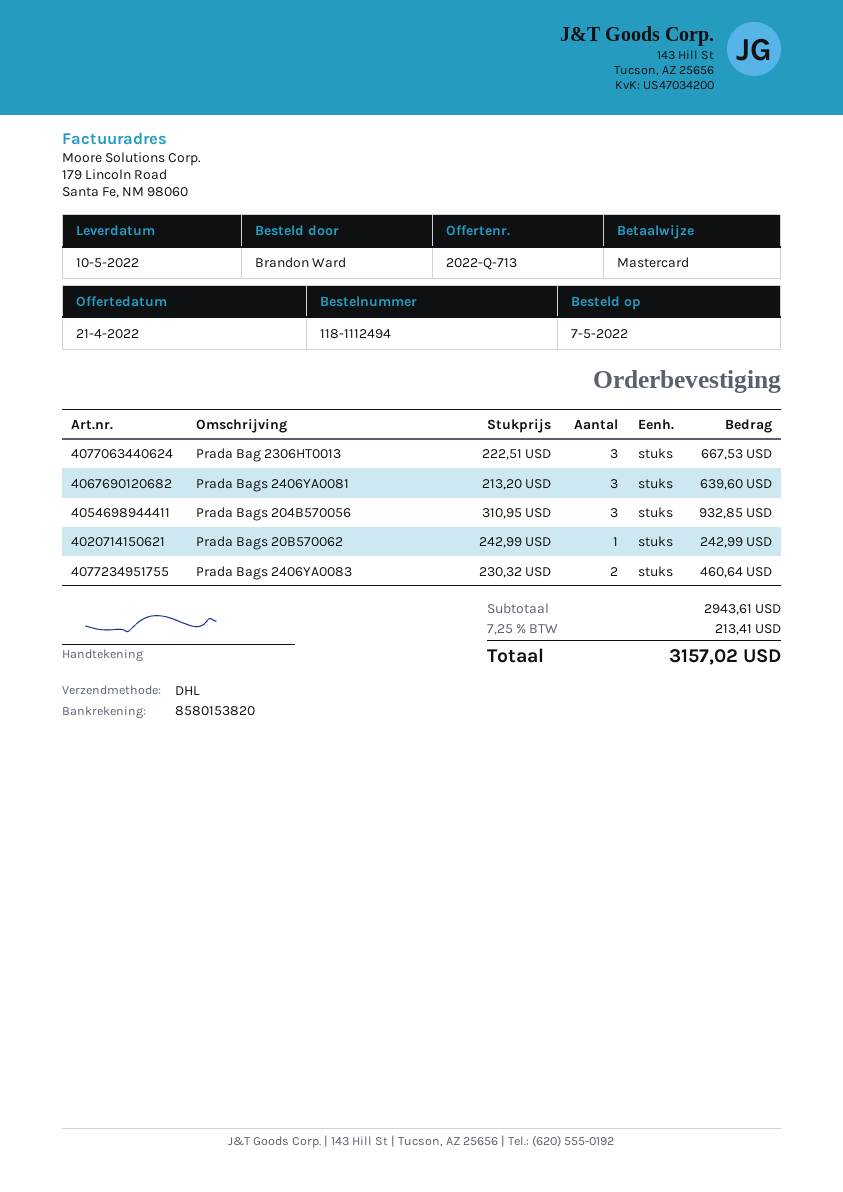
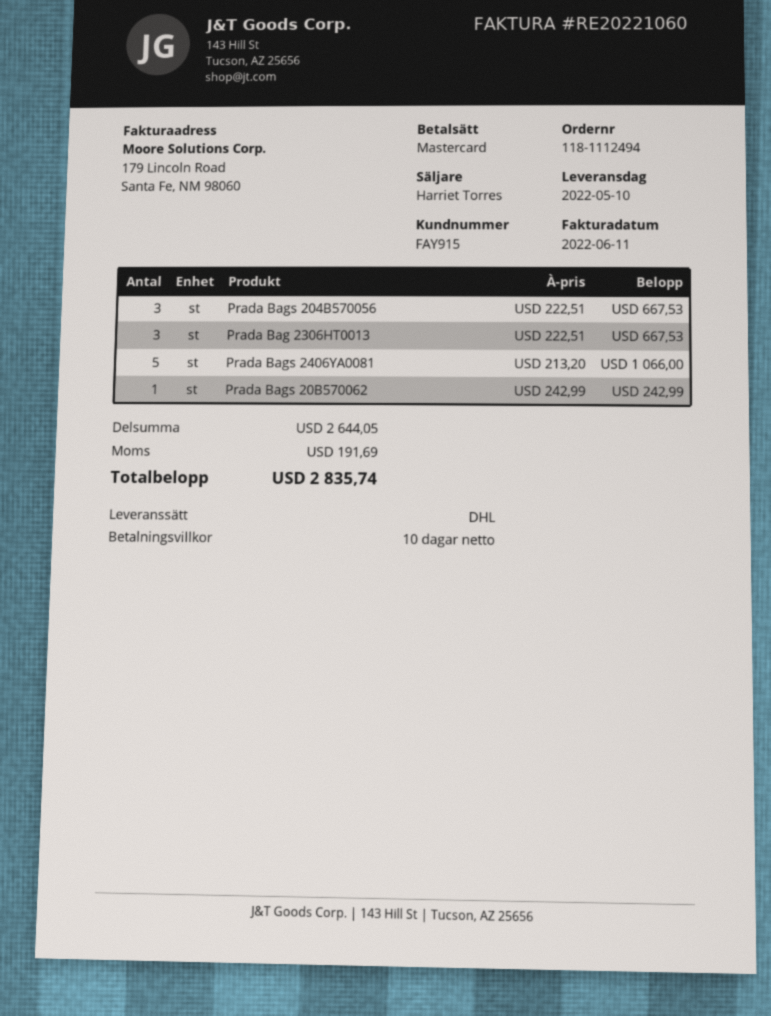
Prada Bags 2406YA0081: 3 x 213.20 = 639.60 -> 5 x 213.20 = 1066.00
Prada Bags 204B570056: 3 x 310.95 = 932.85 -> 3 x 222.51 = 667.53
Prada Bags 2406YA0083: 2 x 230.32 = 460.64 -> none
subtotal: 2943.61 -> 2644.05
tax: 213.41 -> 191.69
total: 3157.02 -> 2835.74

